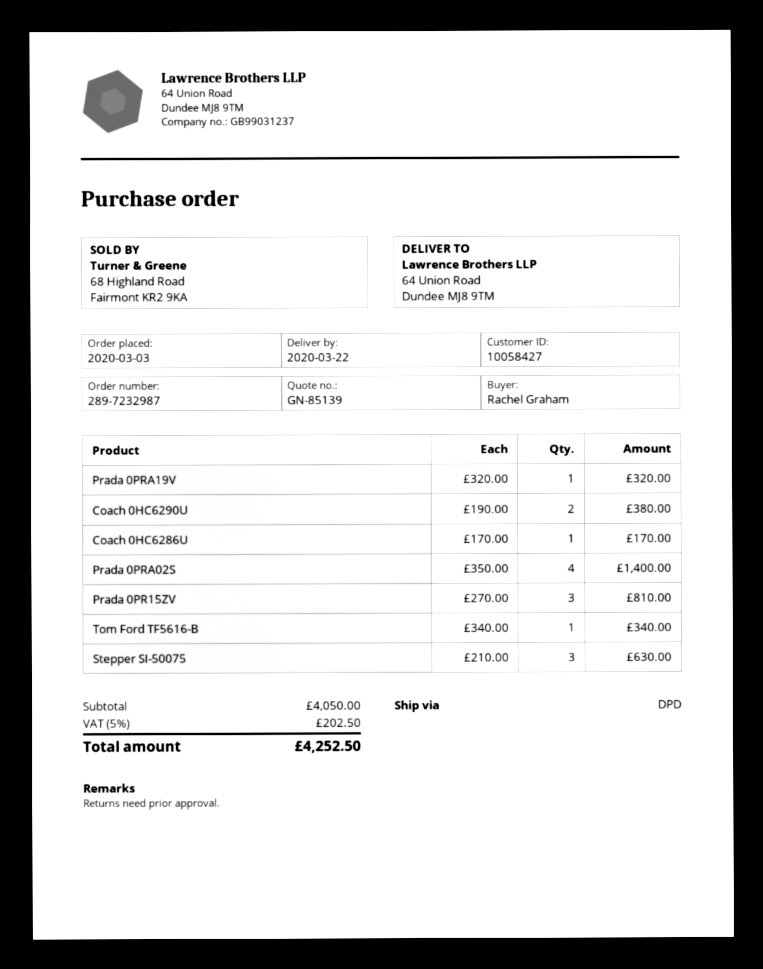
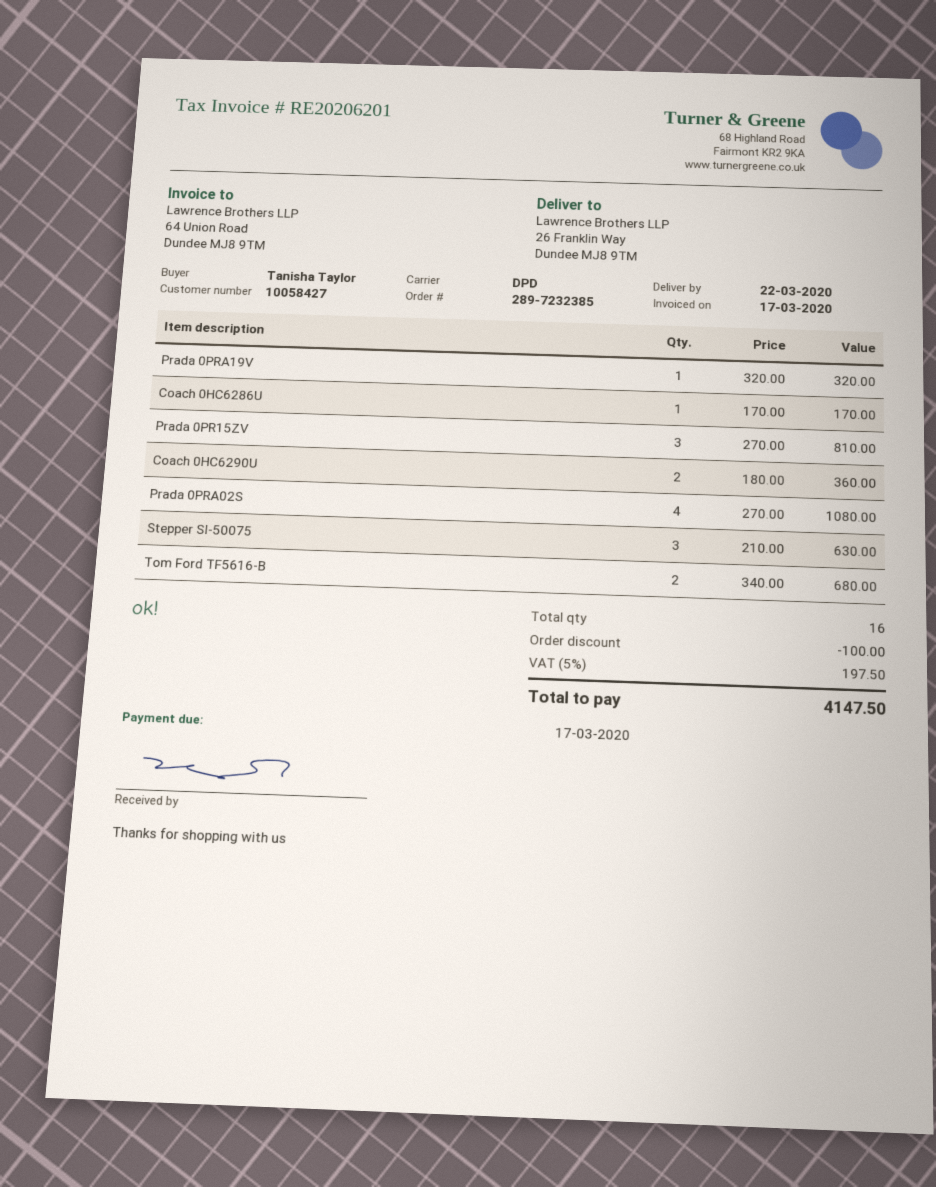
order number: 289-7232987 -> 289-7232385
ordered by: Rachel Graham -> Tanisha Taylor
ship to: 64 Union Road, Dundee MJ8 9TM -> 26 Franklin Way, Dundee MJ8 9TM
Coach 0HC6290U: 2 x 190.00 = 380.00 -> 2 x 180.00 = 360.00
Prada 0PRA02S: 4 x 350.00 = 1400.00 -> 4 x 270.00 = 1080.00
Tom Ford TF5616-B: 1 x 340.00 = 340.00 -> 2 x 340.00 = 680.00
discount: none -> 100.00
tax: 5% = 202.50 -> 5% = 197.50
total: 4252.50 -> 4147.50

